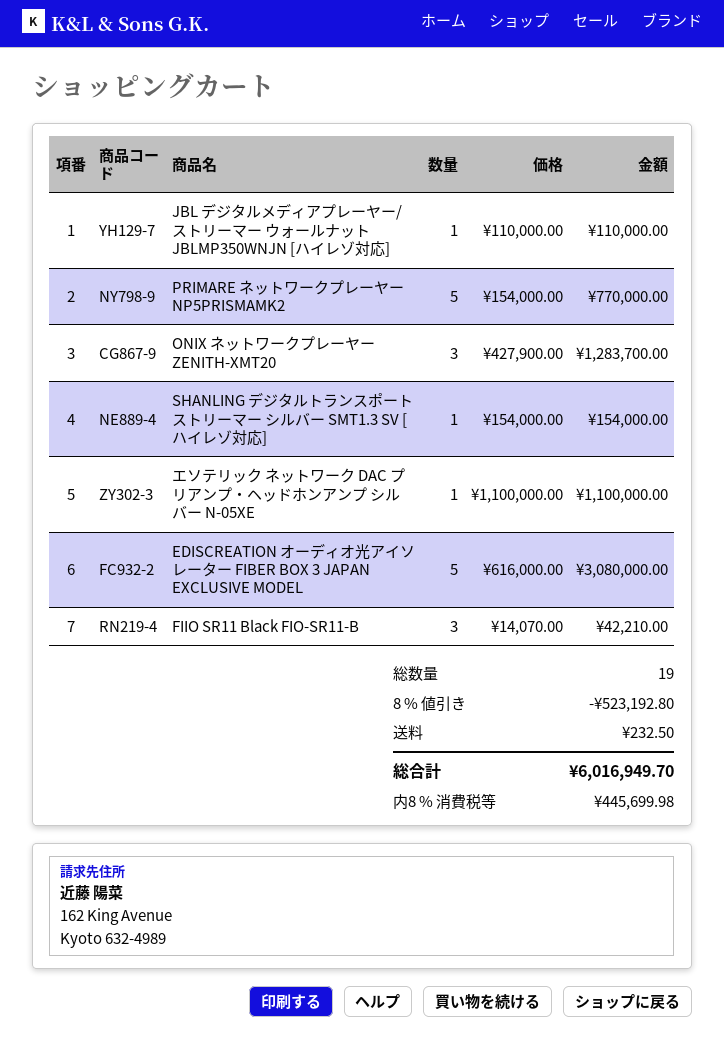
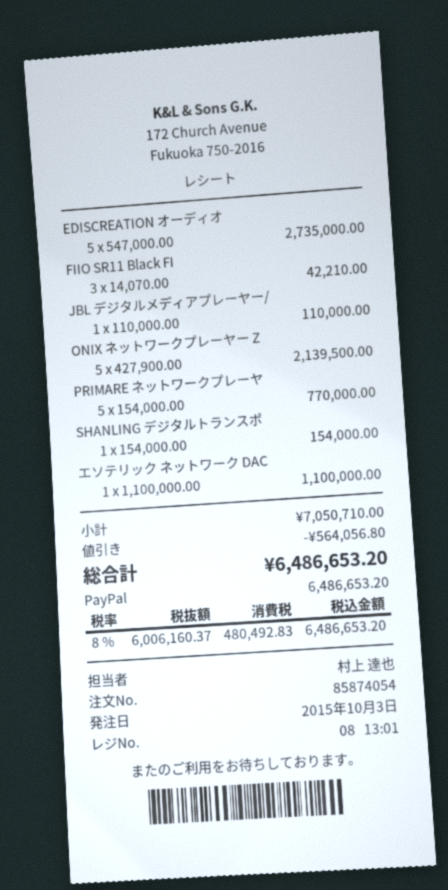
ONIX ネットワークプレーヤー ZENITH-XMT20: 3 x 427900.00 = 1283700.00 -> 5 x 427900.00 = 2139500.00
EDISCREATION オーディオ光アイソレーター FIBER BOX 3 JAPAN EXCLUSIVE MODEL: 5 x 616000.00 = 3080000.00 -> 5 x 547000.00 = 2735000.00
discount: 523192.80 -> 564056.80
shipping: 232.50 -> none
tax: 8% = 445699.98 -> 8% = 480492.83
total: 6016949.70 -> 6486653.20

